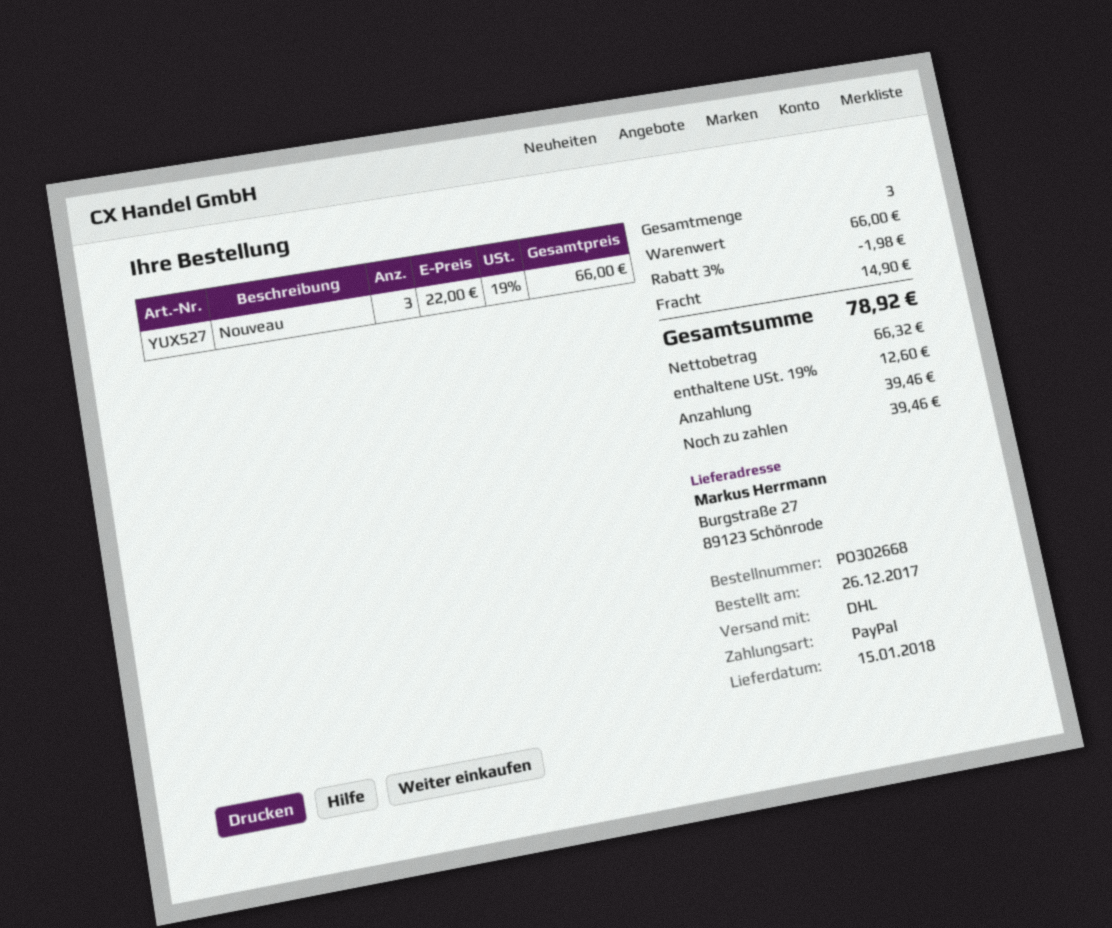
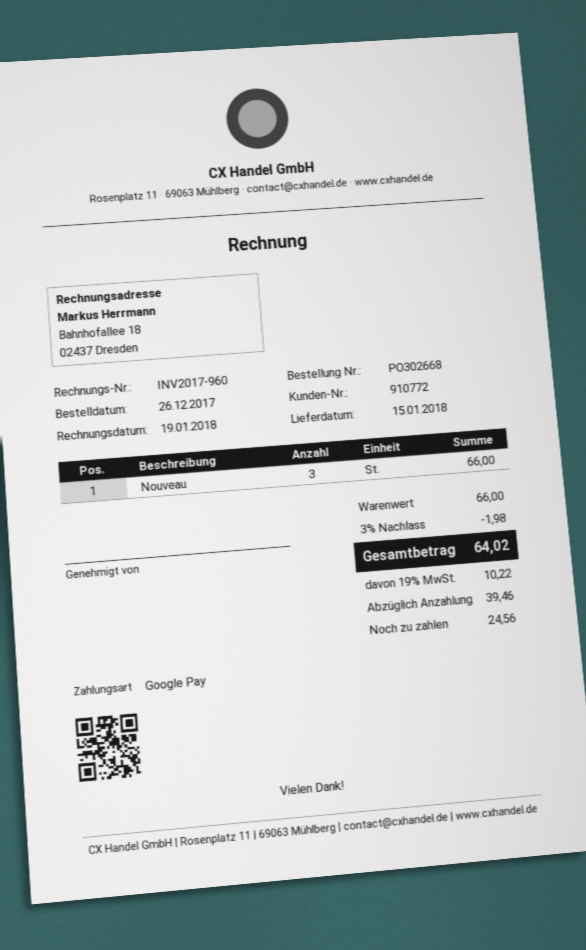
payment method: PayPal -> Google Pay
shipping: 14.90 -> none
tax: 19% = 12.60 -> 19% = 10.22
total: 78.92 -> 64.02
balance: 39.46 -> 24.56

